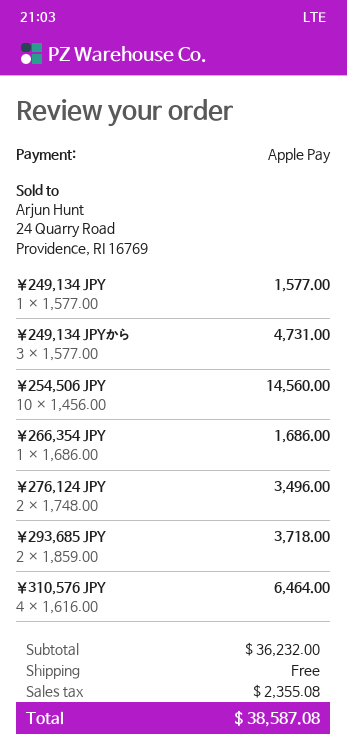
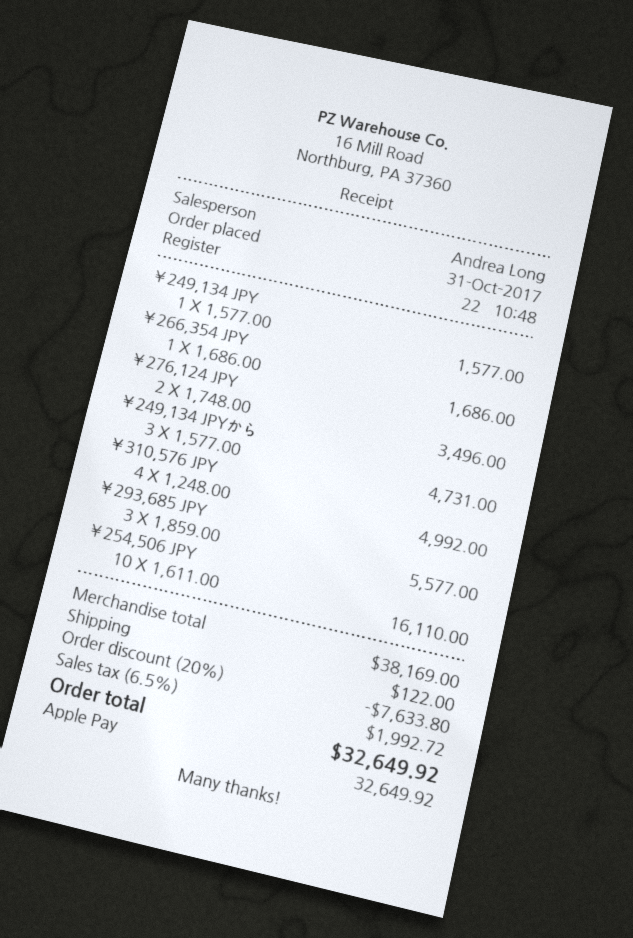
¥254,506 JPY: 10 x 1456.00 = 14560.00 -> 10 x 1611.00 = 16110.00
¥293,685 JPY: 2 x 1859.00 = 3718.00 -> 3 x 1859.00 = 5577.00
¥310,576 JPY: 4 x 1616.00 = 6464.00 -> 4 x 1248.00 = 4992.00
subtotal: 36232.00 -> 38169.00
discount: none -> 20% = 7633.80
shipping: 0.00 -> 122.00
tax: 2355.08 -> 1992.72
total: 38587.08 -> 32649.92

